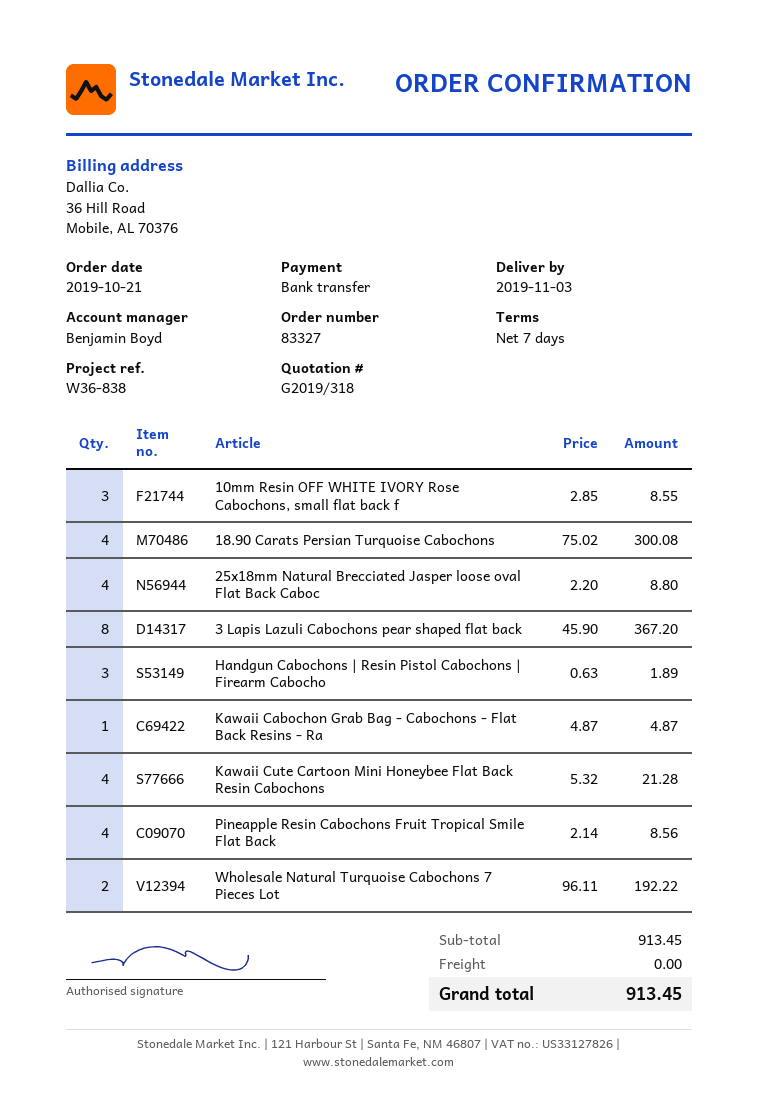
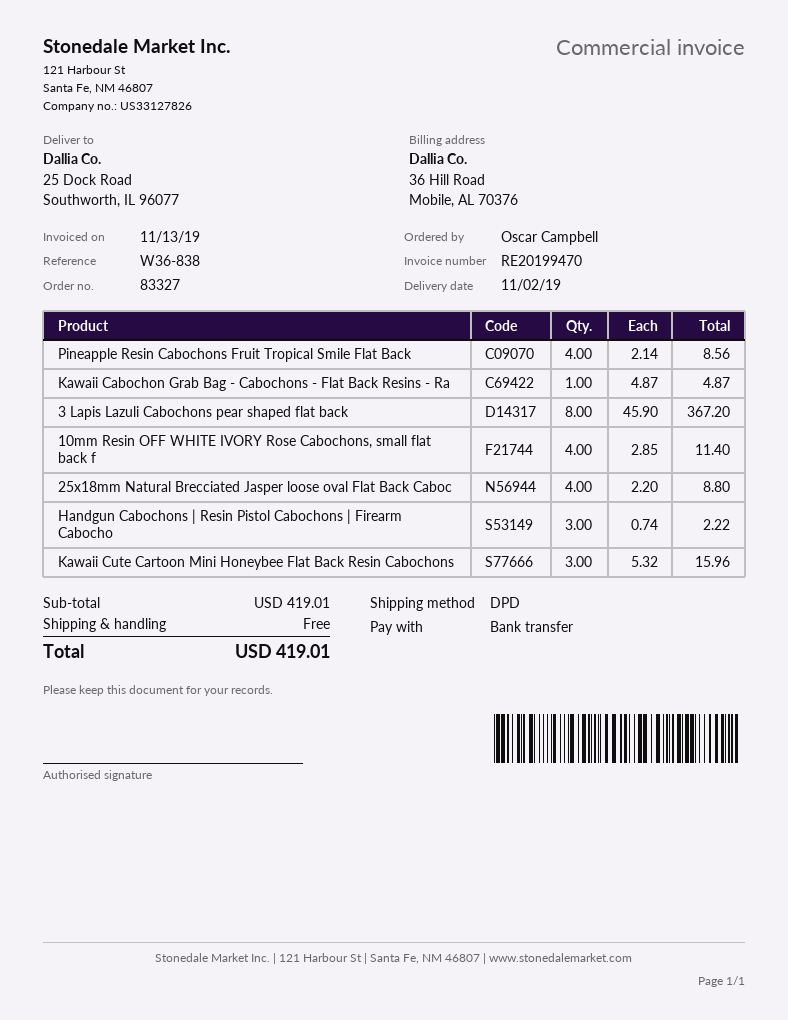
delivery date: 2019-11-03 -> 2019-11-02
10mm Resin OFF WHITE IVORY Rose Cabochons, small flat back f: 3 x 2.85 = 8.55 -> 4 x 2.85 = 11.40
18.90 Carats Persian Turquoise Cabochons: 4 x 75.02 = 300.08 -> none
Handgun Cabochons | Resin Pistol Cabochons | Firearm Cabocho: 3 x 0.63 = 1.89 -> 3 x 0.74 = 2.22
Kawaii Cute Cartoon Mini Honeybee Flat Back Resin Cabochons: 4 x 5.32 = 21.28 -> 3 x 5.32 = 15.96
Wholesale Natural Turquoise Cabochons 7 Pieces Lot: 2 x 96.11 = 192.22 -> none
subtotal: 913.45 -> 419.01
total: 913.45 -> 419.01

